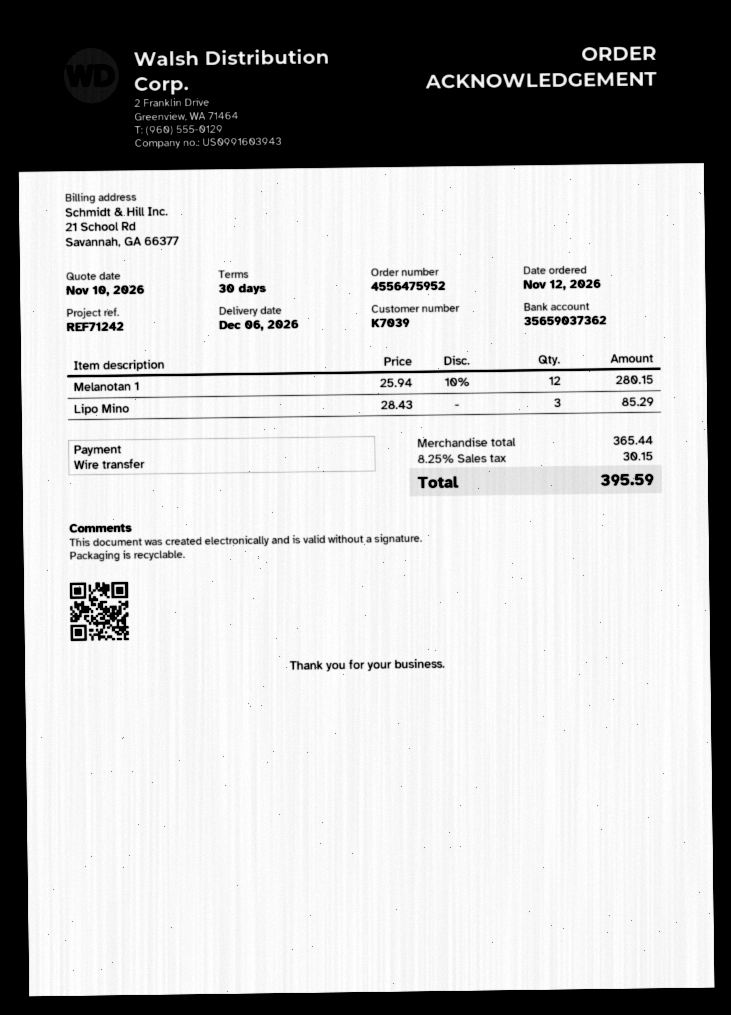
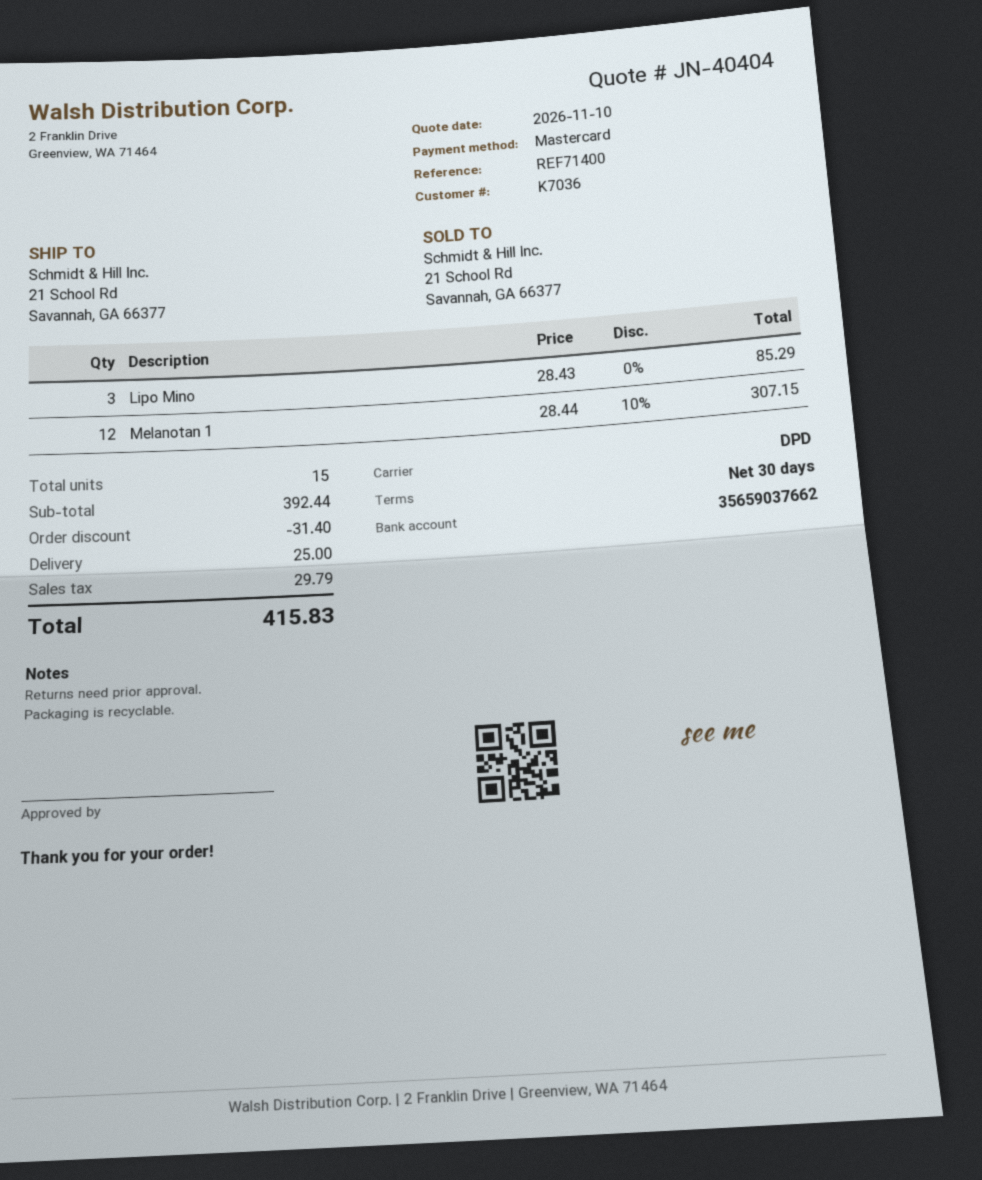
customer number: K7039 -> K7036
reference: REF71242 -> REF71400
payment method: bank transfer -> Mastercard
bank account: 35659037362 -> 35659037662
Melanotan 1: 12 x 25.94 - 10% = 280.15 -> 12 x 28.44 - 10% = 307.15
subtotal: 365.44 -> 392.44
discount: none -> 31.40
shipping: none -> 25.00
tax: 30.15 -> 29.79
total: 395.59 -> 415.83

